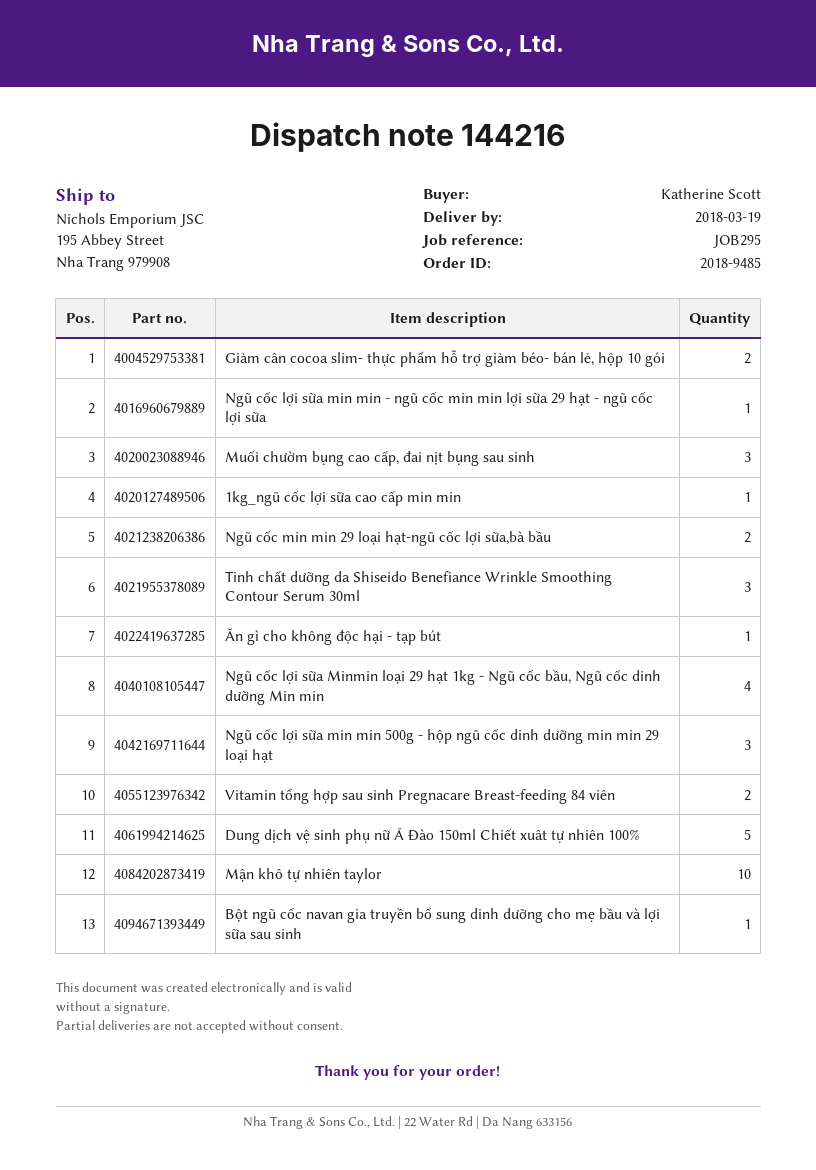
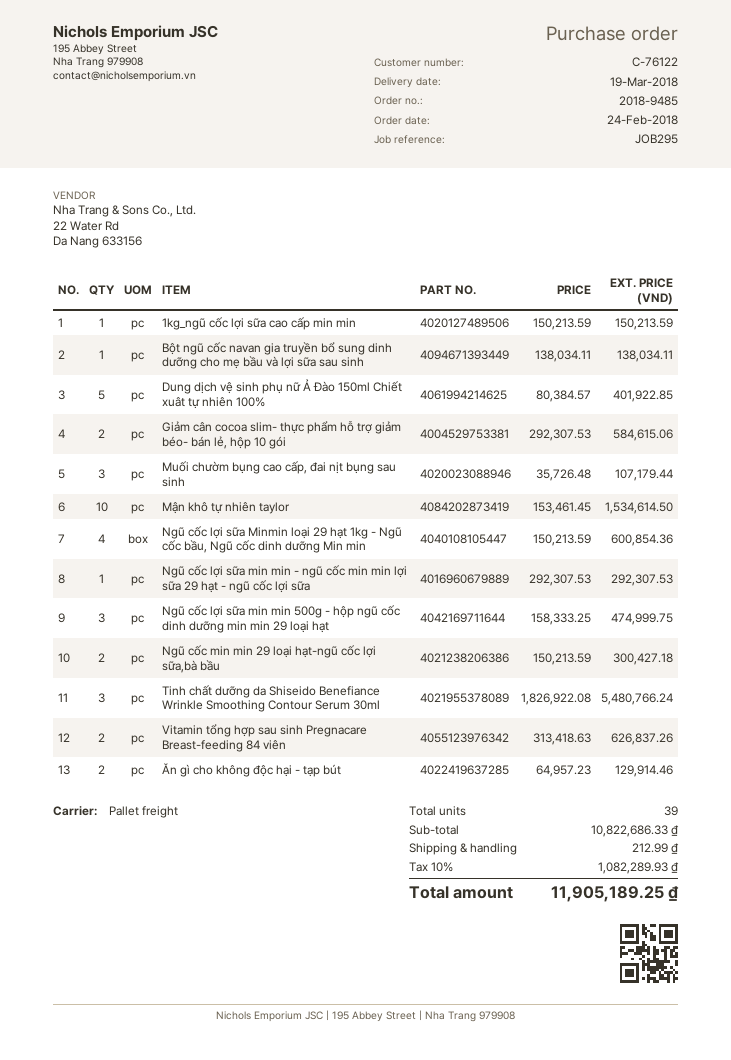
Ăn gì cho không độc hại - tạp bút: 1 -> 2

